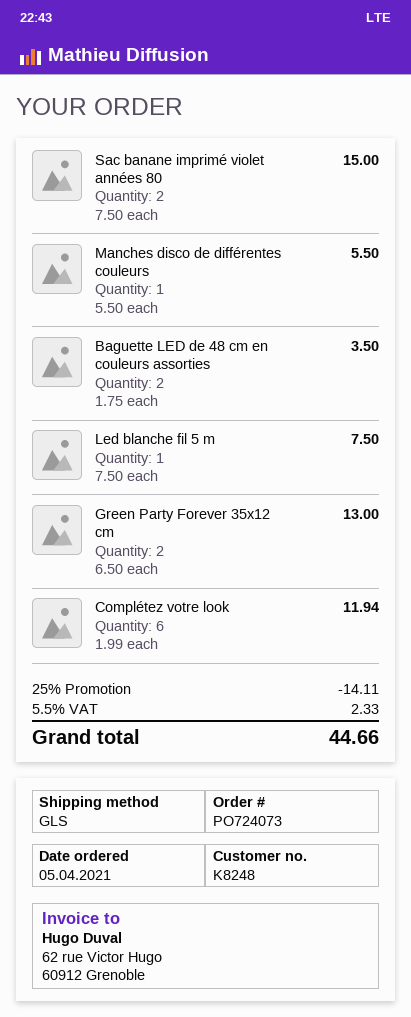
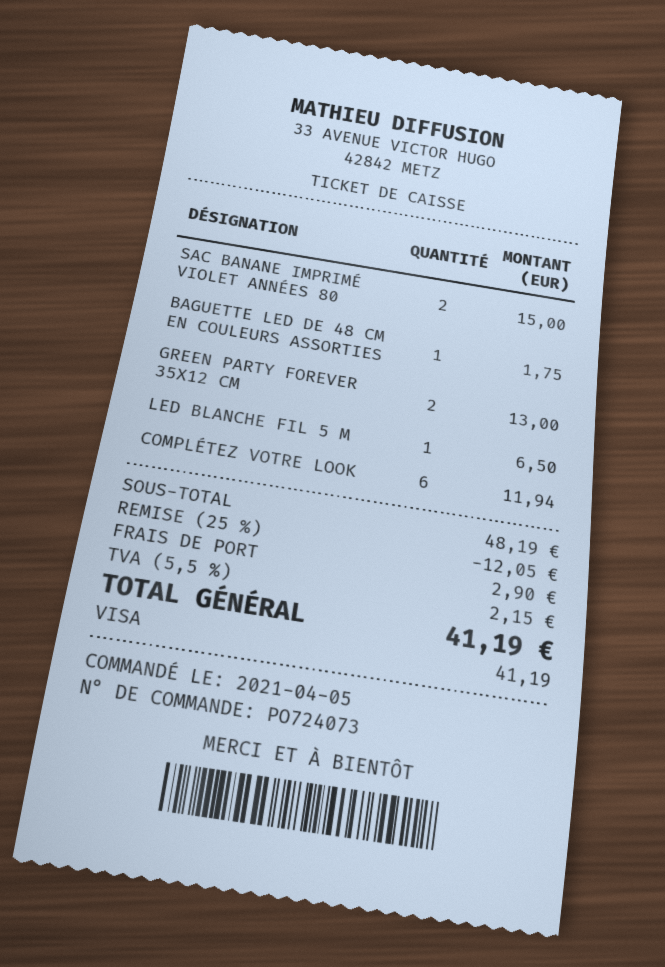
Manches disco de différentes couleurs: 1 for 5.50 -> none
Baguette LED de 48 cm en couleurs assorties: 2 for 3.50 -> 1 for 1.75
Led blanche fil 5 m: 1 for 7.50 -> 1 for 6.50
discount: 25% = 14.11 -> 25% = 12.05
shipping: none -> 2.90
tax: 5.5% = 2.33 -> 5.5% = 2.15
total: 44.66 -> 41.19

